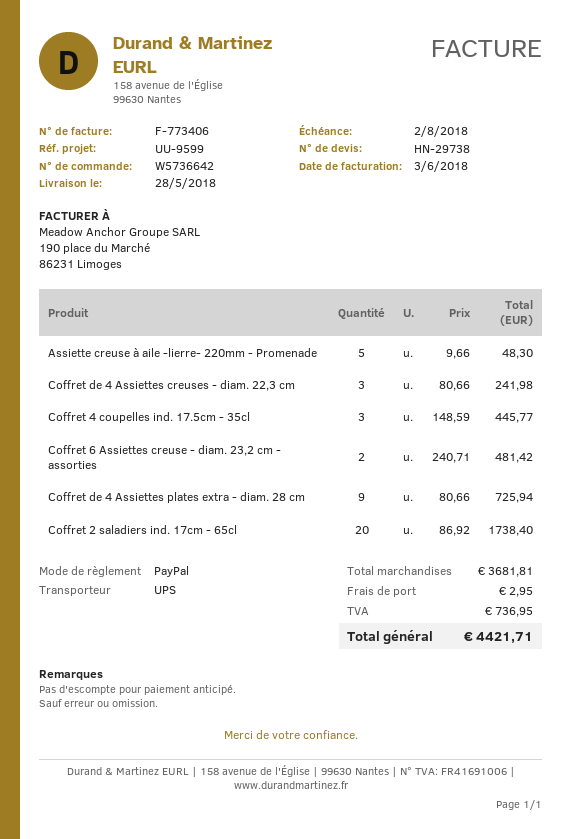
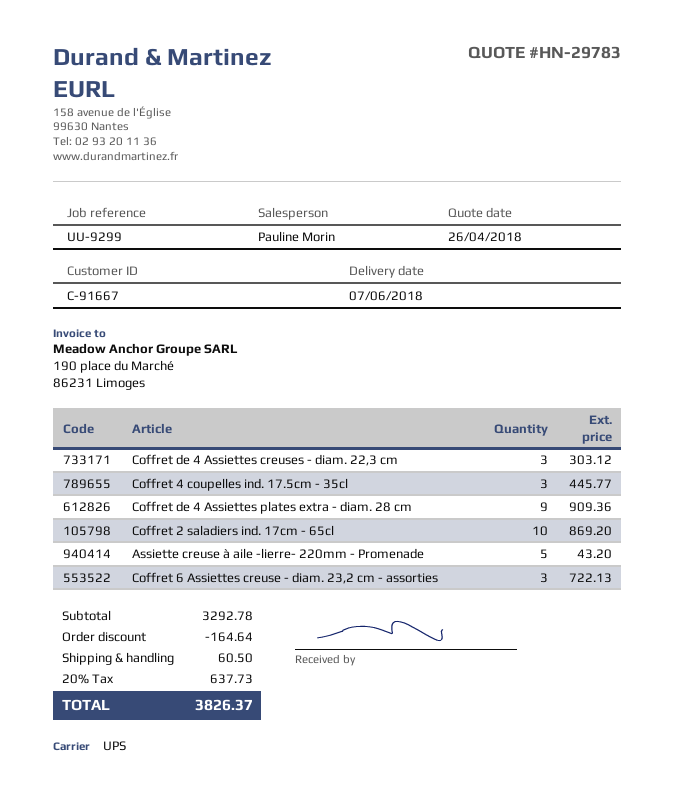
quote number: HN-29738 -> HN-29783
delivery date: 2018-05-28 -> 2018-06-07
reference: UU-9599 -> UU-9299
Assiette creuse à aile -lierre- 220mm - Promenade: 5 for 48.30 -> 5 for 43.20
Coffret de 4 Assiettes creuses - diam. 22,3 cm: 3 for 241.98 -> 3 for 303.12
Coffret 6 Assiettes creuse - diam. 23,2 cm - assorties: 2 for 481.42 -> 3 for 722.13
Coffret de 4 Assiettes plates extra - diam. 28 cm: 9 for 725.94 -> 9 for 909.36
Coffret 2 saladiers ind. 17cm - 65cl: 20 for 1738.40 -> 10 for 869.20
subtotal: 3681.81 -> 3292.78
discount: none -> 164.64
shipping: 2.95 -> 60.50
tax: 736.95 -> 637.73
total: 4421.71 -> 3826.37

